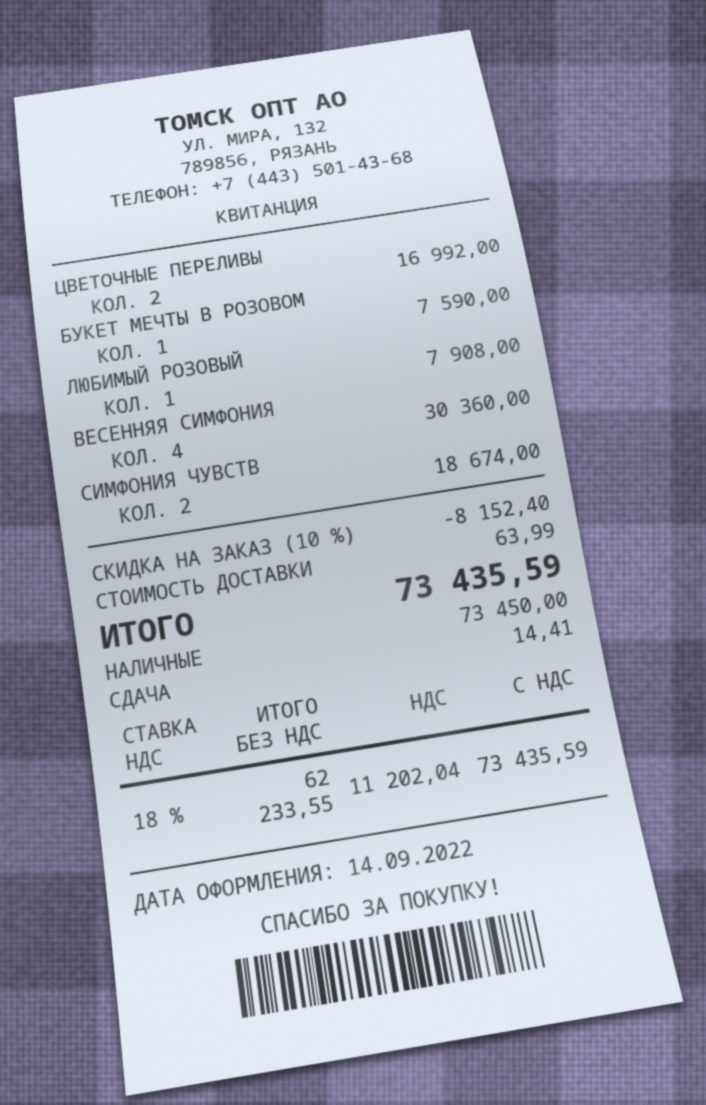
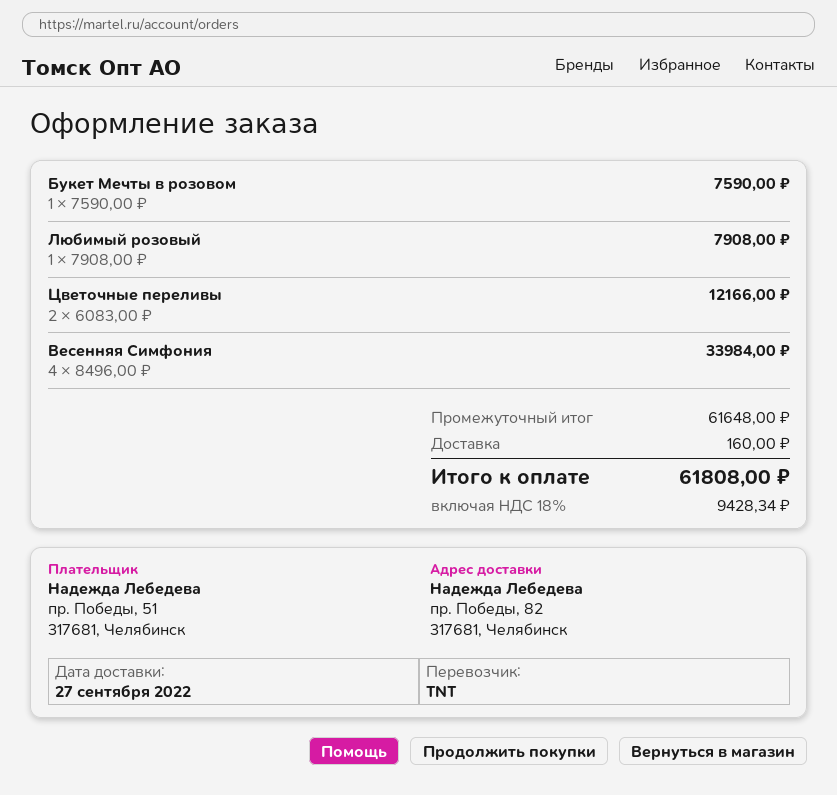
ЦВЕТОЧНЫЕ ПЕРЕЛИВЫ: 2 for 16992.00 -> 2 for 12166.00
ВЕСЕННЯЯ СИМФОНИЯ: 4 for 30360.00 -> 4 for 33984.00
СИМФОНИЯ ЧУВСТВ: 2 for 18674.00 -> none
discount: 10% = 8152.40 -> none
shipping: 63.99 -> 160.00
tax: 18% = 11202.04 -> 18% = 9428.34
total: 73435.59 -> 61808.00

